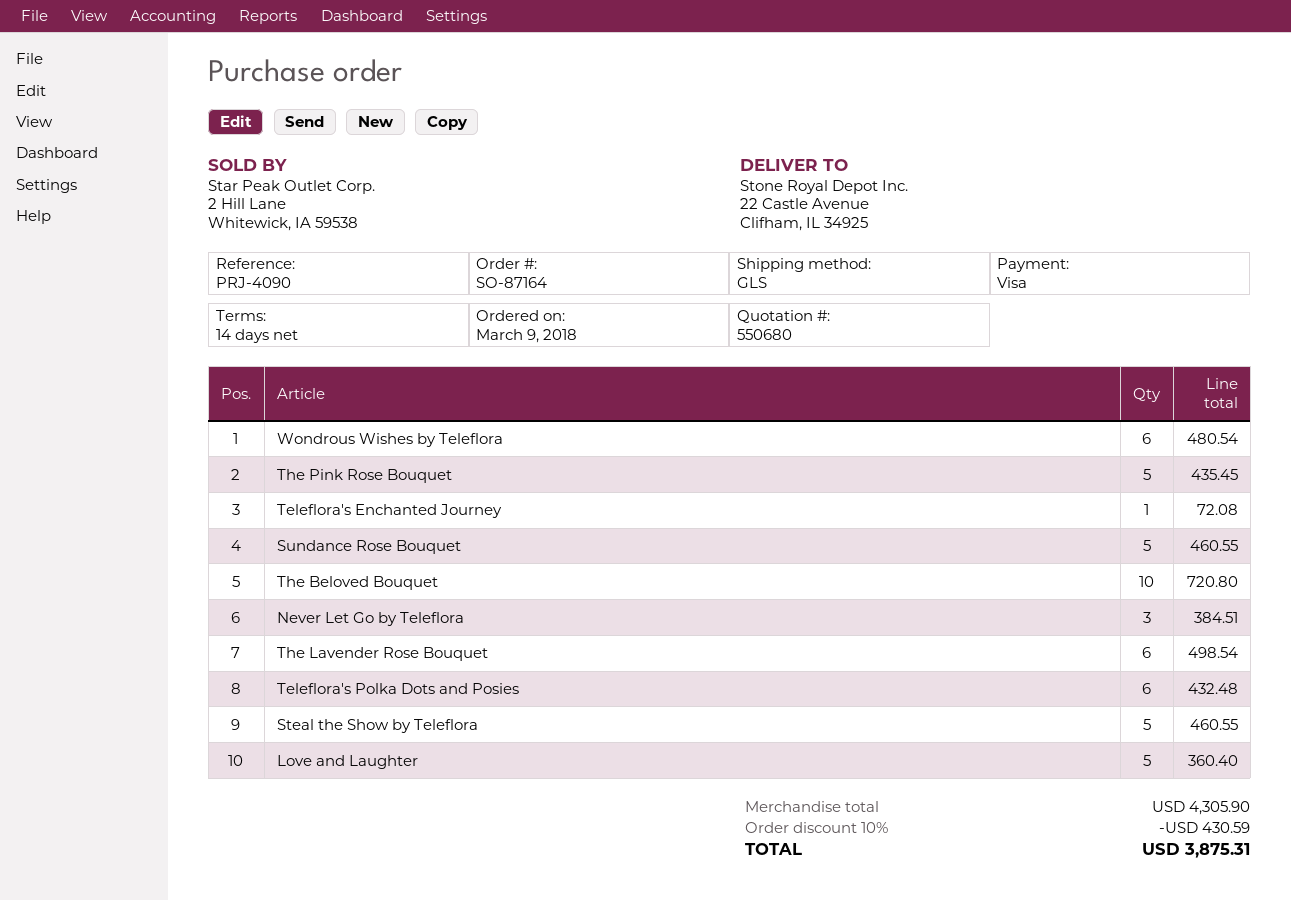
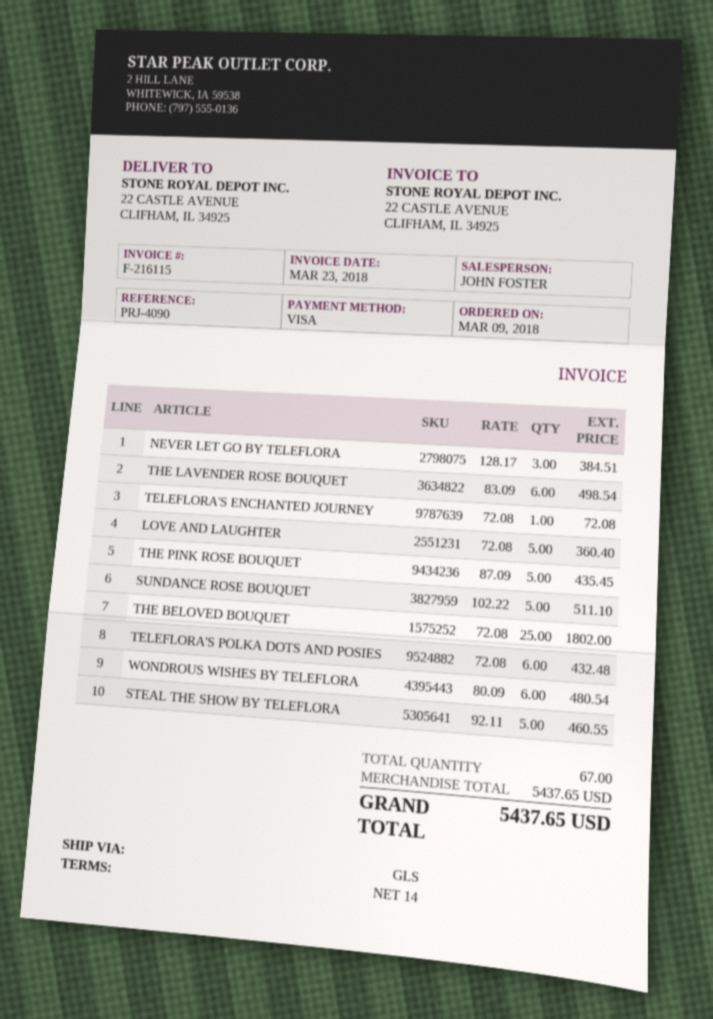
Sundance Rose Bouquet: 5 for 460.55 -> 5 for 511.10
The Beloved Bouquet: 10 for 720.80 -> 25 for 1802.00
subtotal: 4305.90 -> 5437.65
discount: 10% = 430.59 -> none
total: 3875.31 -> 5437.65

